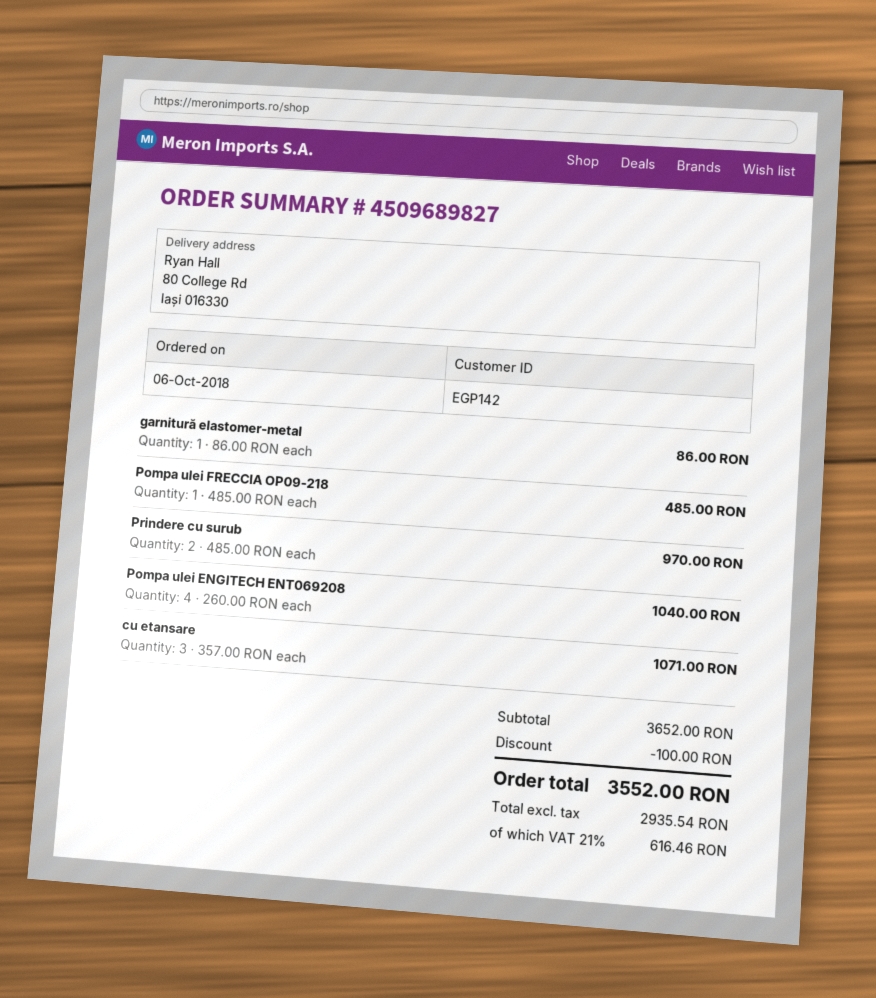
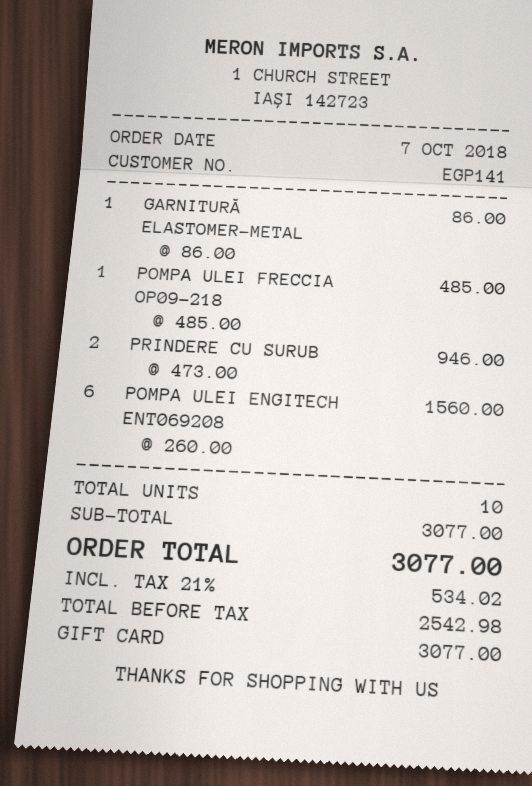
order date: 2018-10-06 -> 2018-10-07
customer number: EGP142 -> EGP141
Prindere cu surub: 2 x 485.00 = 970.00 -> 2 x 473.00 = 946.00
Pompa ulei ENGITECH ENT069208: 4 x 260.00 = 1040.00 -> 6 x 260.00 = 1560.00
cu etansare: 3 x 357.00 = 1071.00 -> none
subtotal: 3652.00 -> 3077.00
discount: 100.00 -> none
net: 2935.54 -> 2542.98
tax: 21% = 616.46 -> 21% = 534.02
total: 3552.00 -> 3077.00

